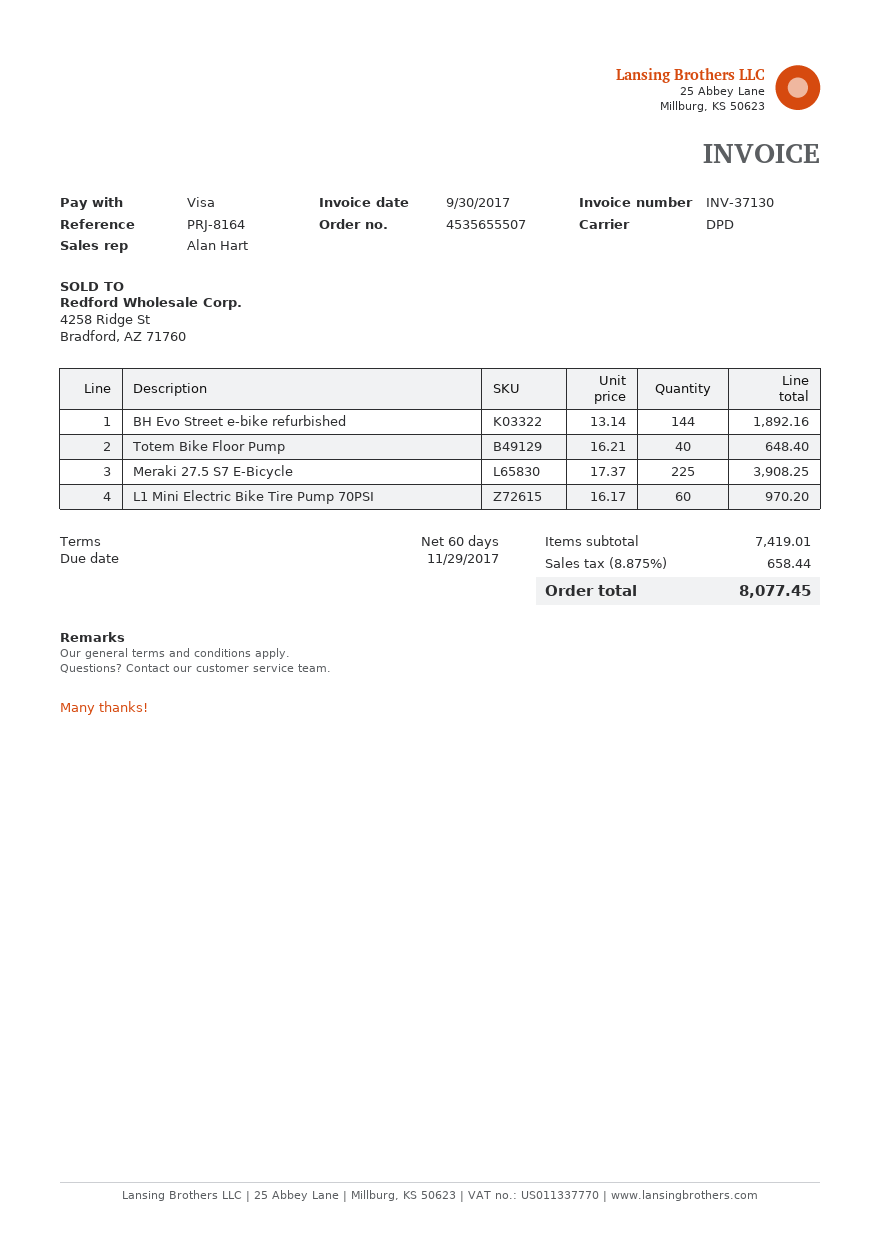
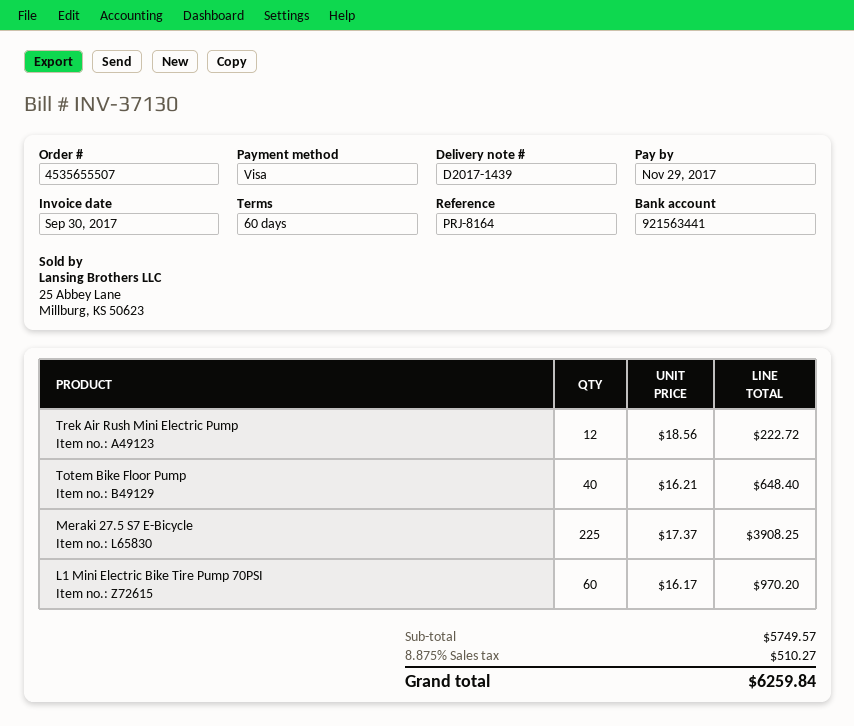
BH Evo Street e-bike refurbished: 144 x 13.14 = 1892.16 -> none
Trek Air Rush Mini Electric Pump: none -> 12 x 18.56 = 222.72
subtotal: 7419.01 -> 5749.57
tax: 8.875% = 658.44 -> 8.875% = 510.27
total: 8077.45 -> 6259.84

